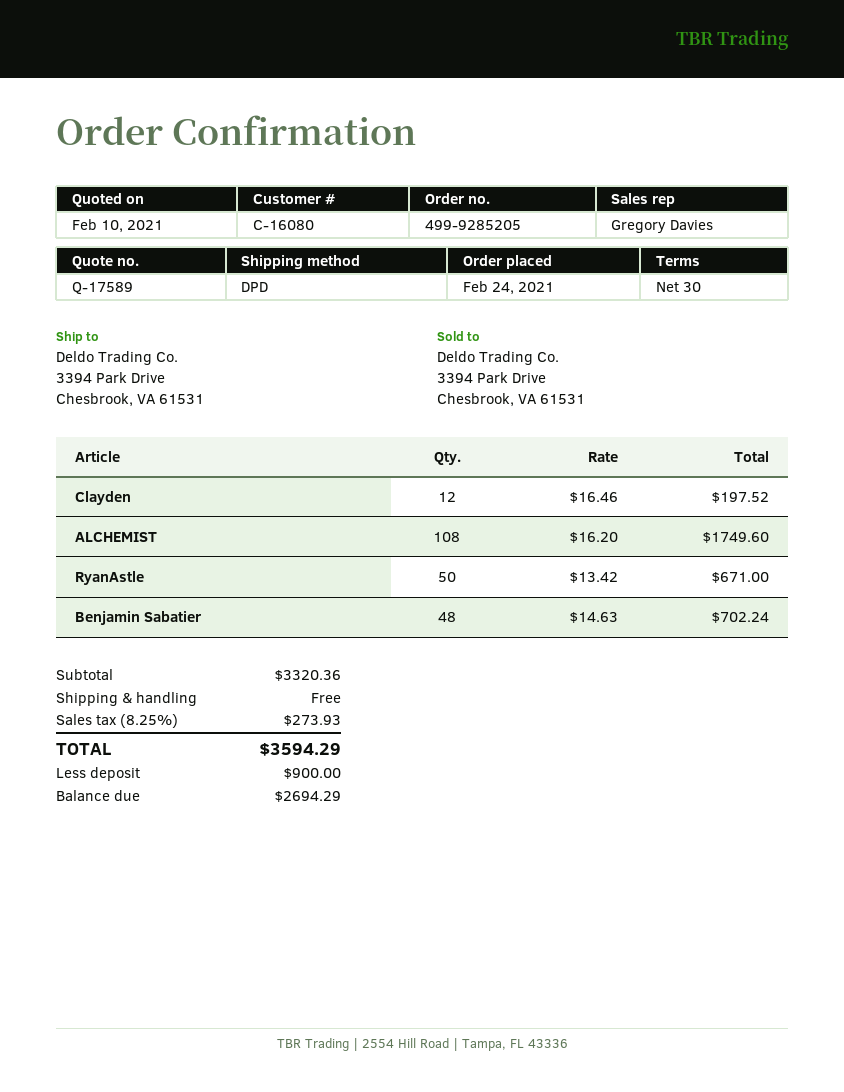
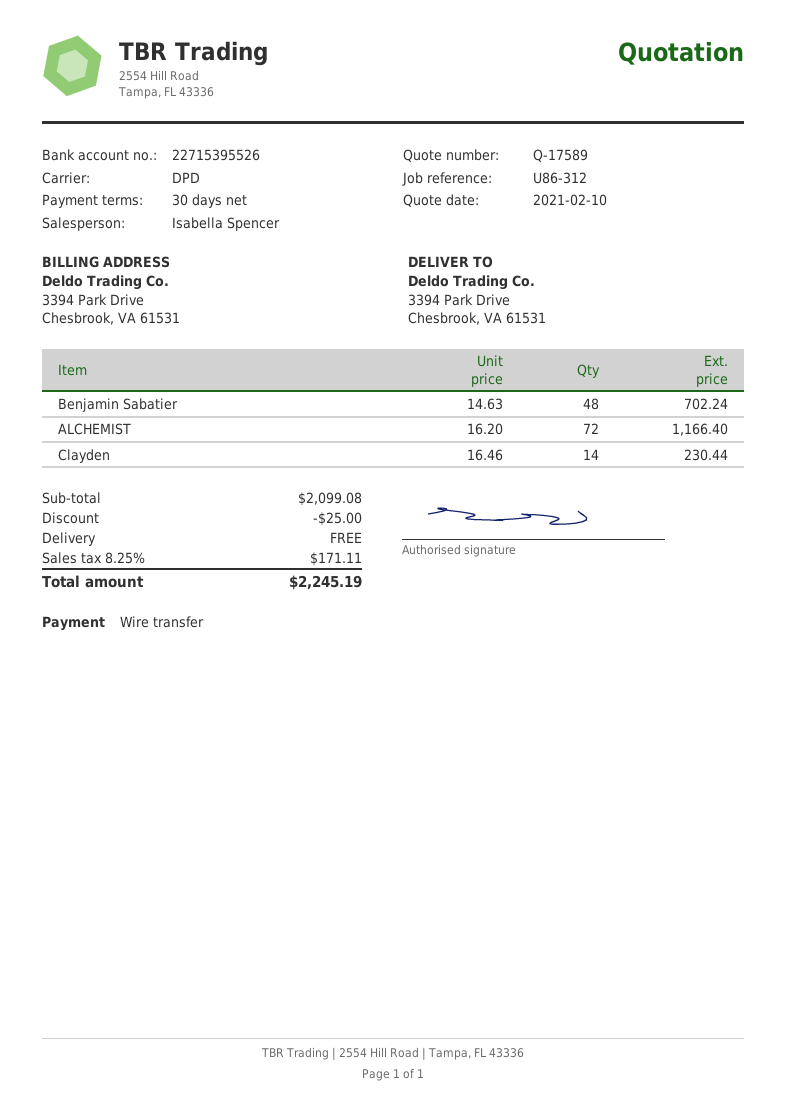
sales rep: Gregory Davies -> Isabella Spencer
Clayden: 12 x 16.46 = 197.52 -> 14 x 16.46 = 230.44
ALCHEMIST: 108 x 16.20 = 1749.60 -> 72 x 16.20 = 1166.40
RyanAstle: 50 x 13.42 = 671.00 -> none
subtotal: 3320.36 -> 2099.08
discount: none -> 25.00
tax: 8.25% = 273.93 -> 8.25% = 171.11
total: 3594.29 -> 2245.19

